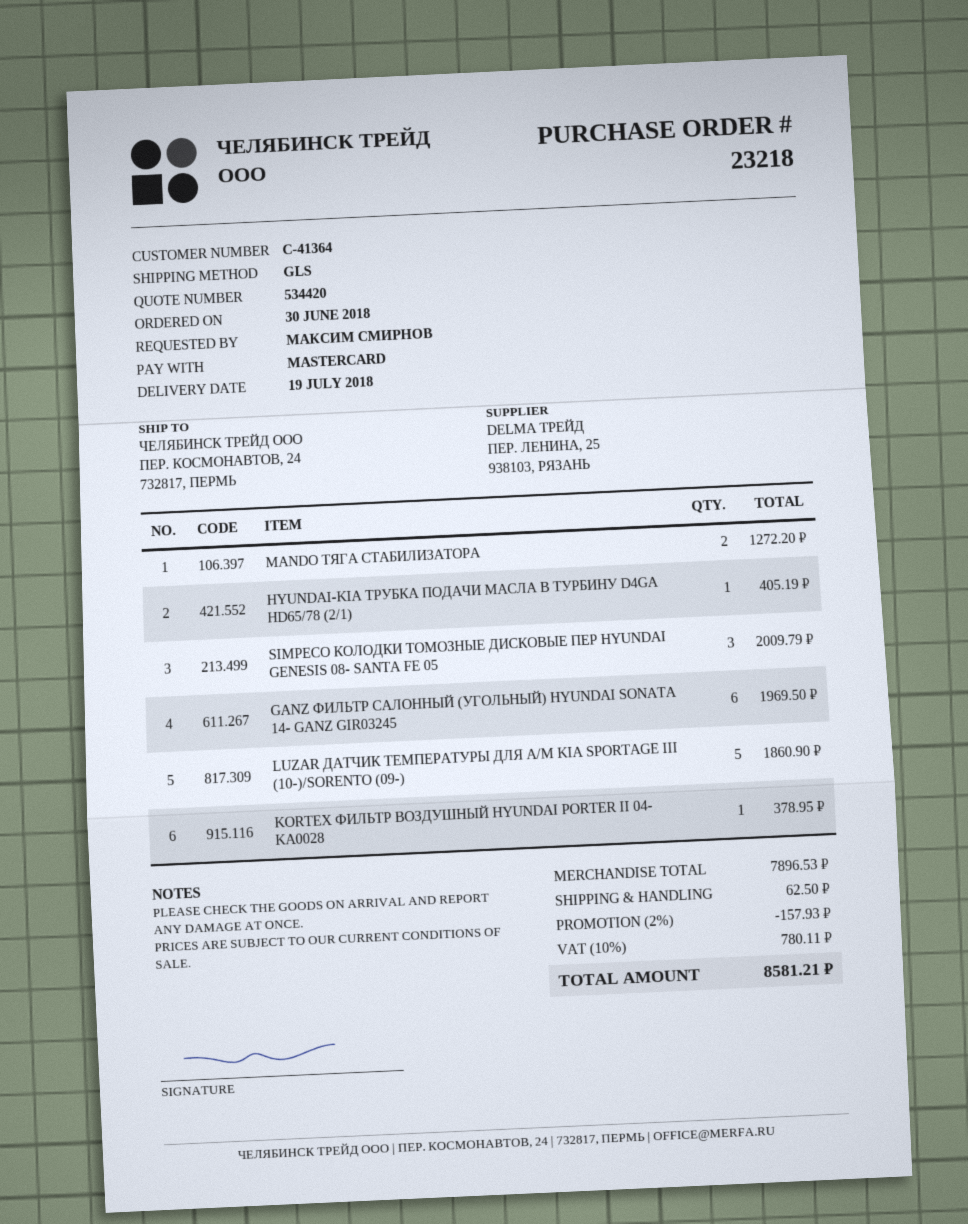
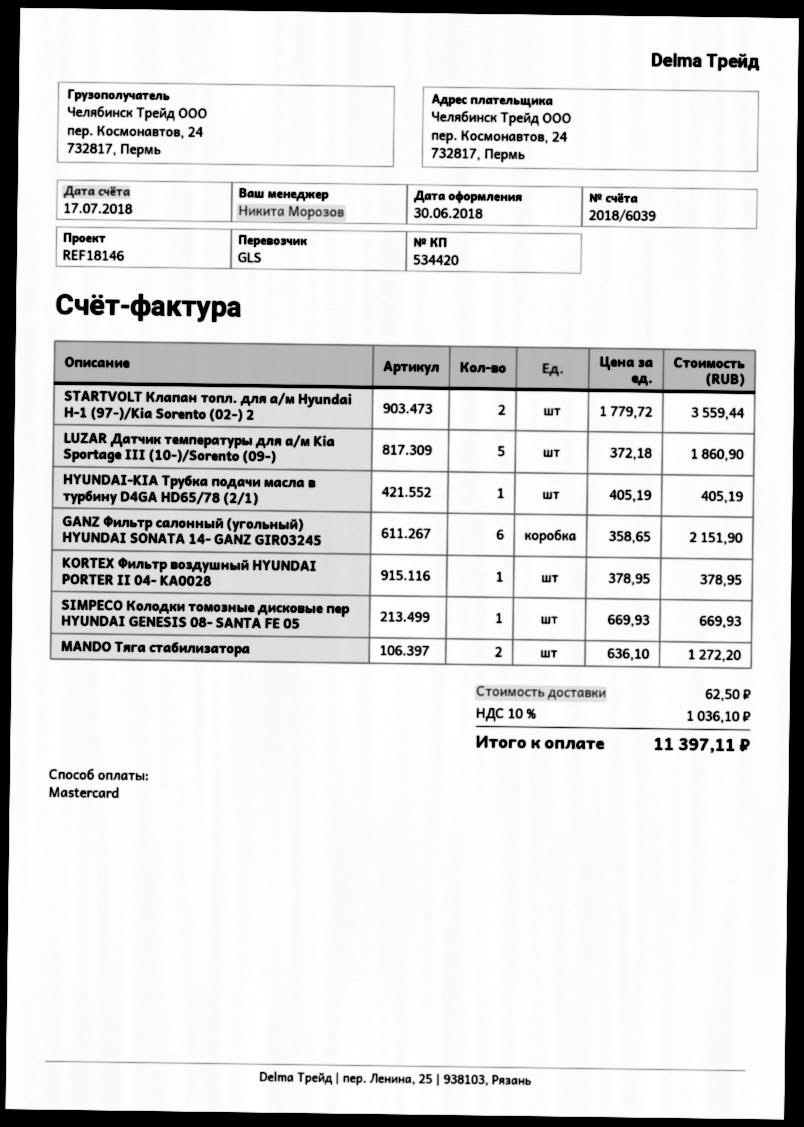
SIMPECO КОЛОДКИ ТОМОЗНЫЕ ДИСКОВЫЕ ПЕР HYUNDAI GENESIS 08- SANTA FE 05: 3 for 2009.79 -> 1 for 669.93
GANZ ФИЛЬТР САЛОННЫЙ (УГОЛЬНЫЙ) HYUNDAI SONATA 14- GANZ GIR03245: 6 for 1969.50 -> 6 for 2151.90
STARTVOLT Клапан топл. для а/м Hyundai H-1 (97-)/Kia Sorento (02-) 2: none -> 2 for 3559.44
discount: 2% = 157.93 -> none
tax: 10% = 780.11 -> 10% = 1036.10
total: 8581.21 -> 11397.11

